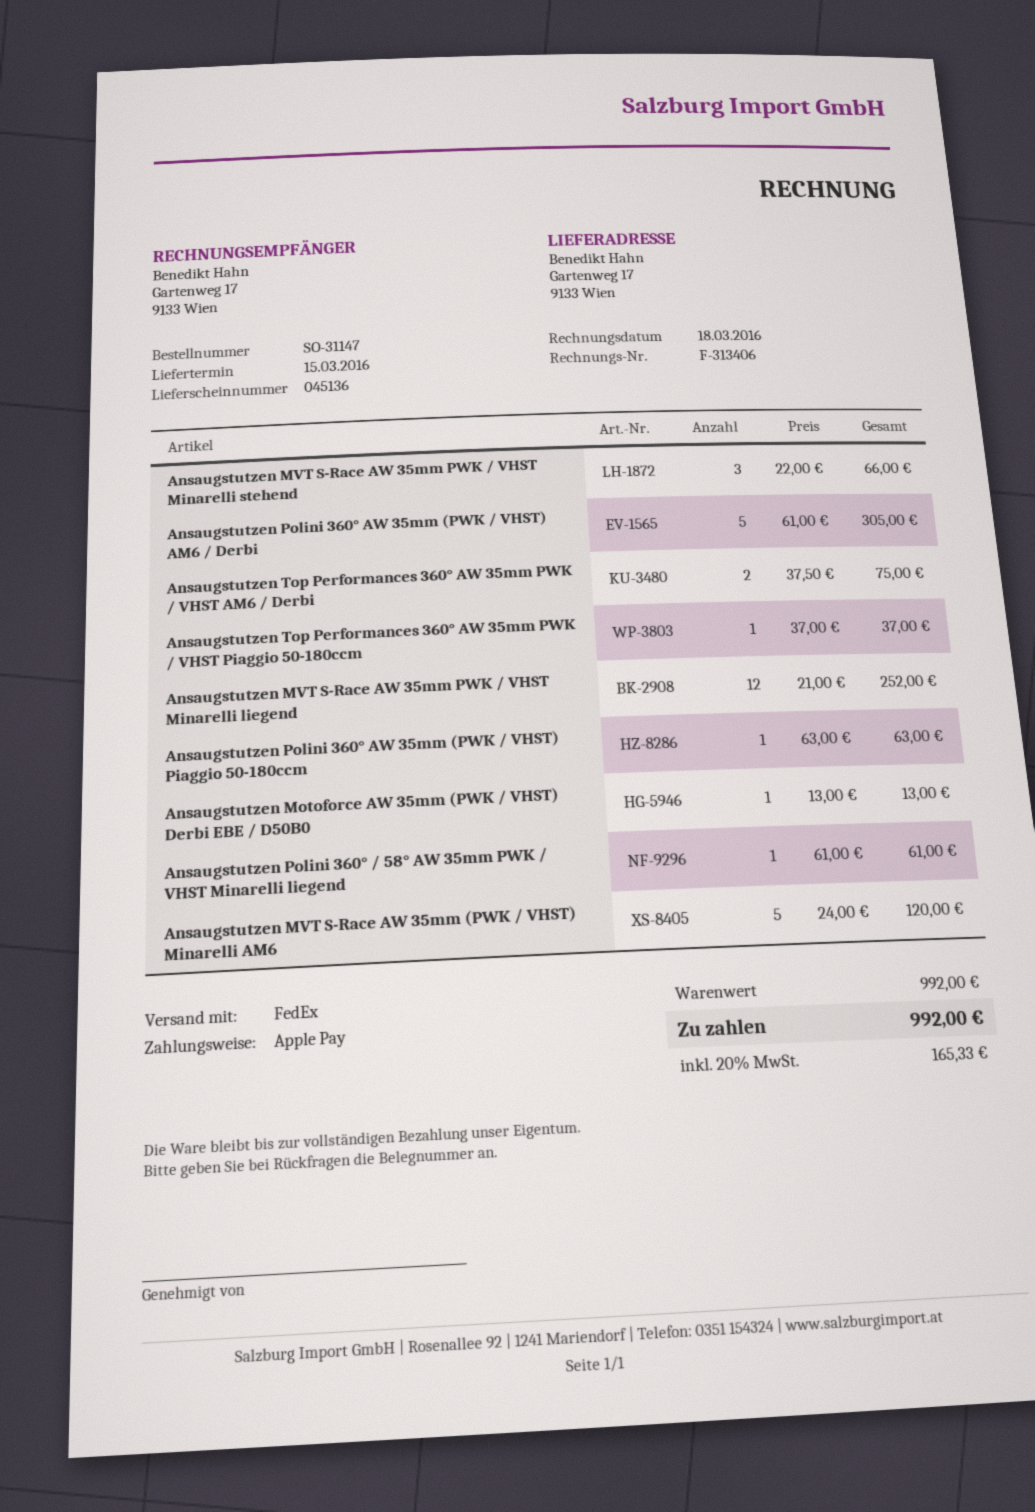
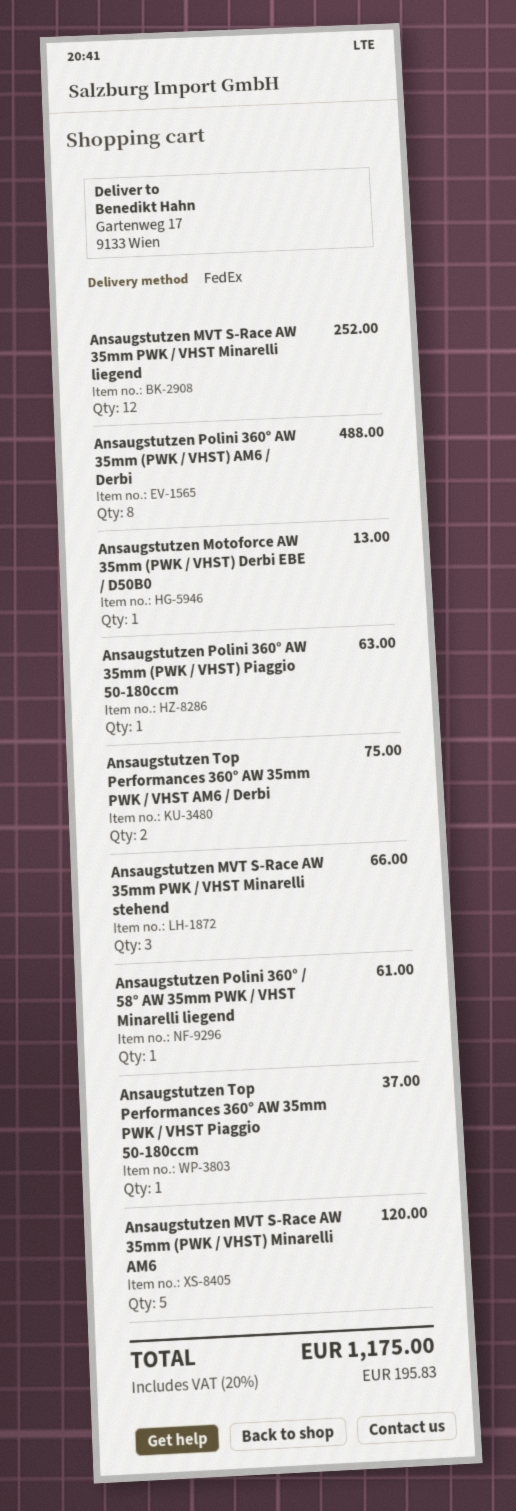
Ansaugstutzen Polini 360° AW 35mm (PWK / VHST) AM6 / Derbi: 5 for 305.00 -> 8 for 488.00
tax: 20% = 165.33 -> 20% = 195.83
total: 992.00 -> 1175.00

